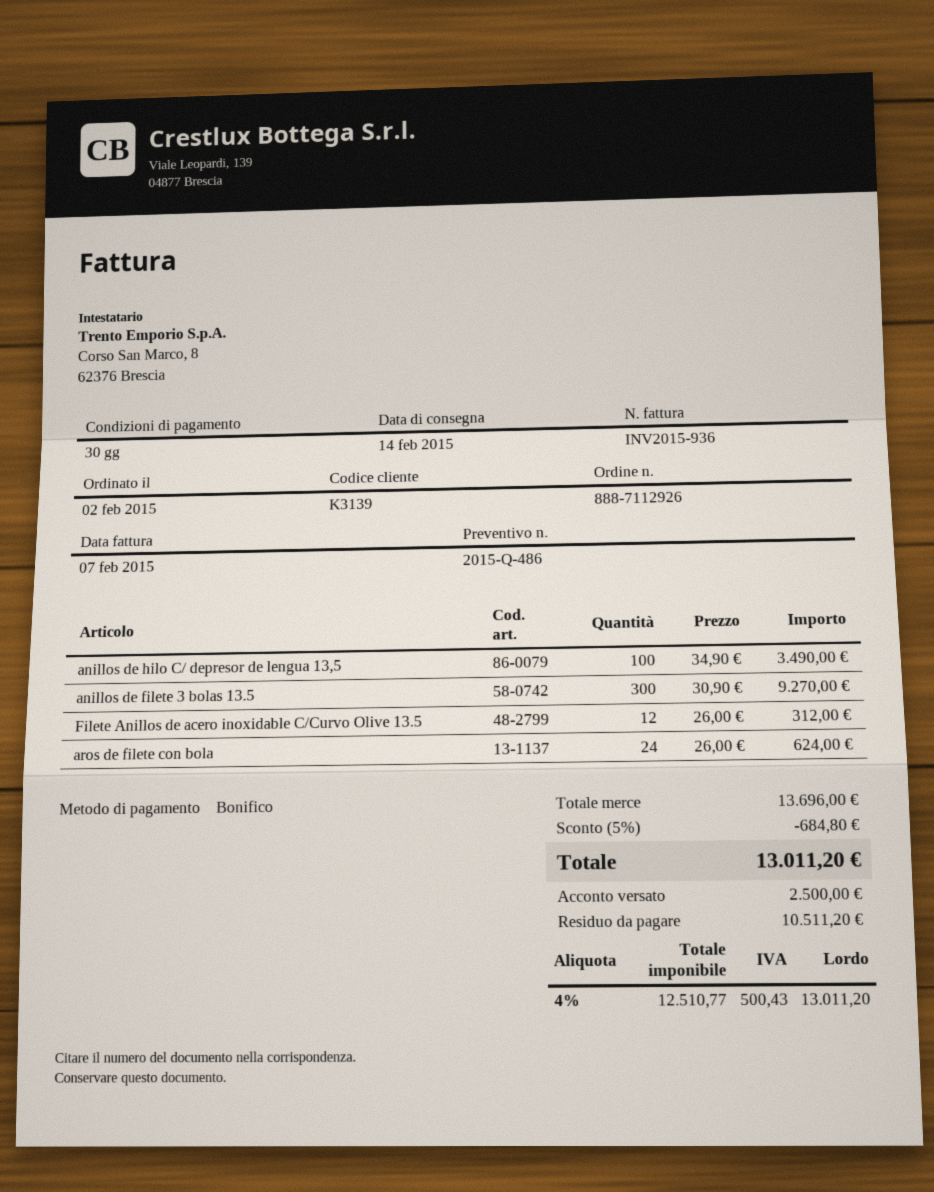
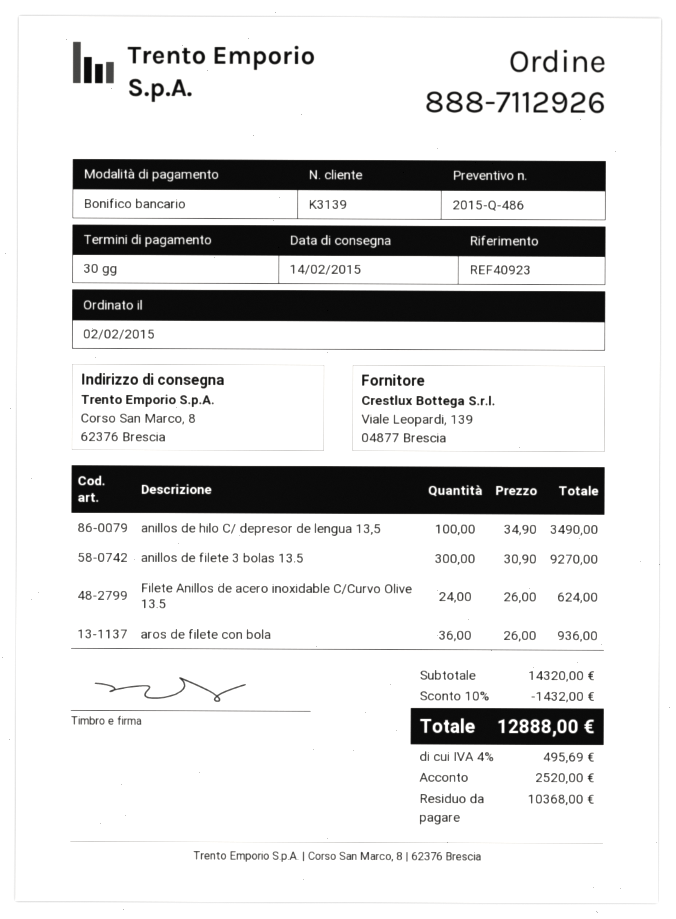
Filete Anillos de acero inoxidable C/Curvo Olive 13.5: 12 x 26.00 = 312.00 -> 24 x 26.00 = 624.00
aros de filete con bola: 24 x 26.00 = 624.00 -> 36 x 26.00 = 936.00
subtotal: 13696.00 -> 14320.00
discount: 5% = 684.80 -> 10% = 1432.00
tax: 4% = 500.43 -> 4% = 495.69
total: 13011.20 -> 12888.00
deposit: 2500.00 -> 2520.00
balance: 10511.20 -> 10368.00

